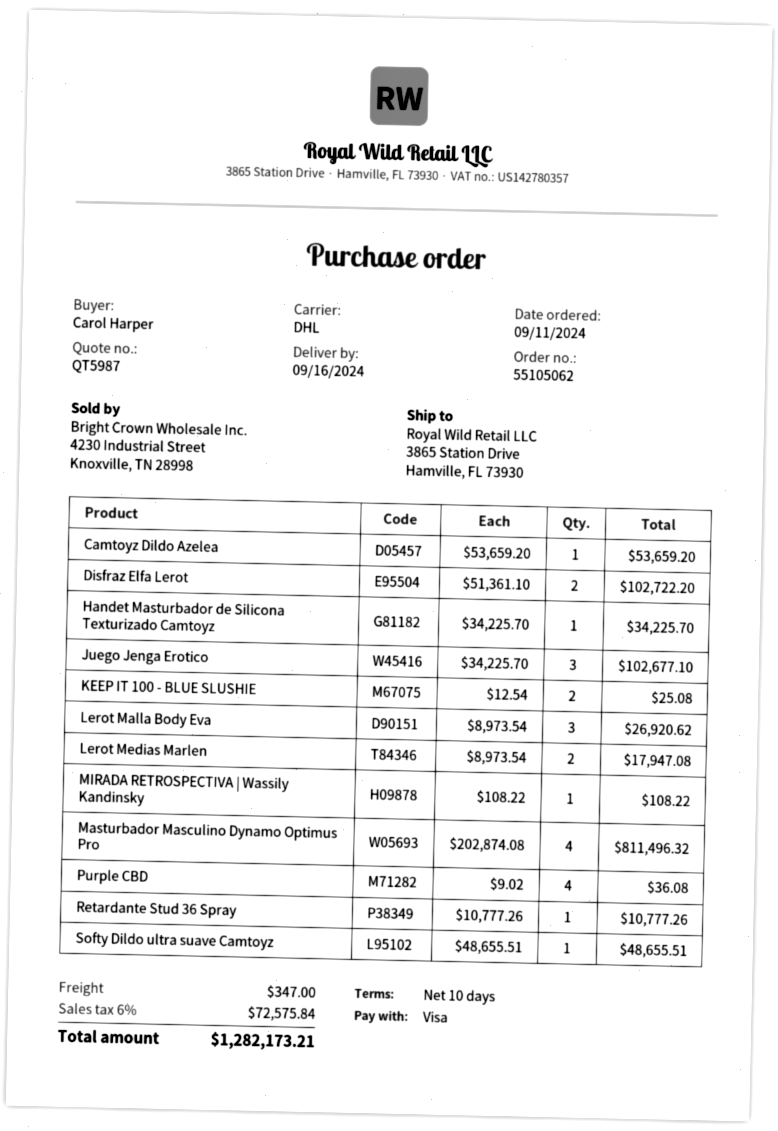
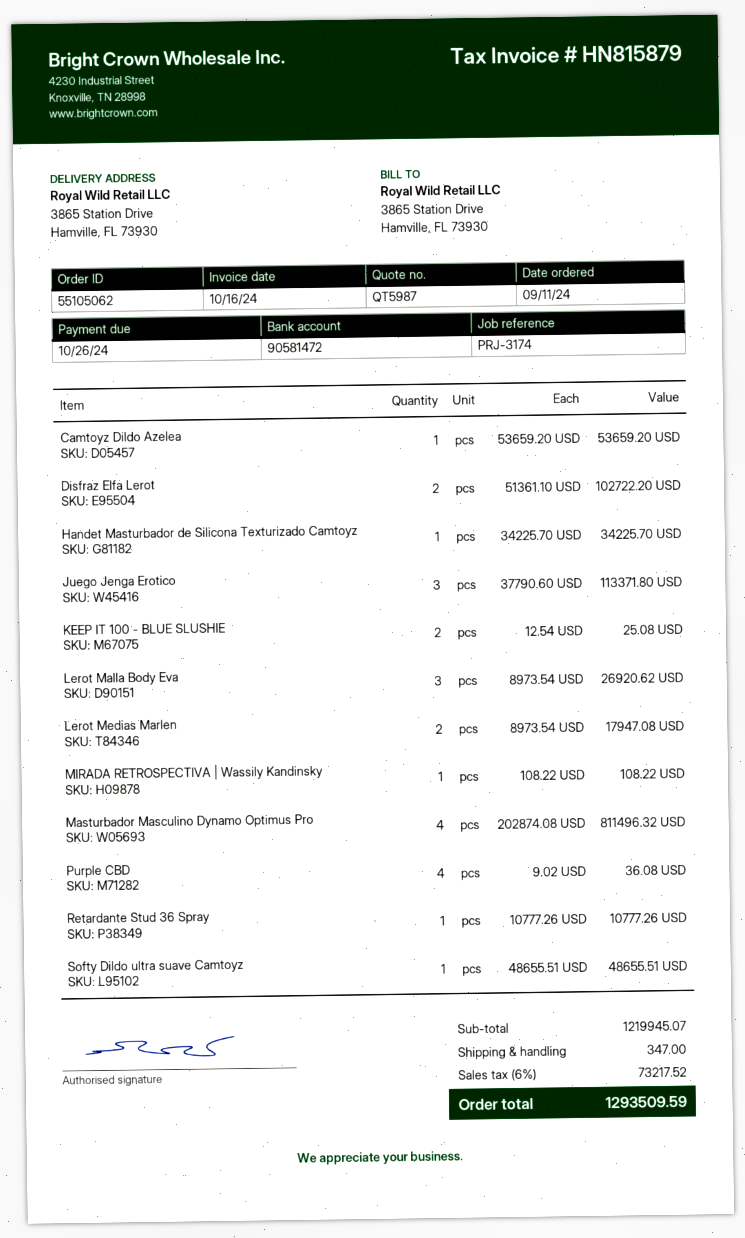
Juego Jenga Erotico: 3 x 34225.70 = 102677.10 -> 3 x 37790.60 = 113371.80
tax: 6% = 72575.84 -> 6% = 73217.52
total: 1282173.21 -> 1293509.59

